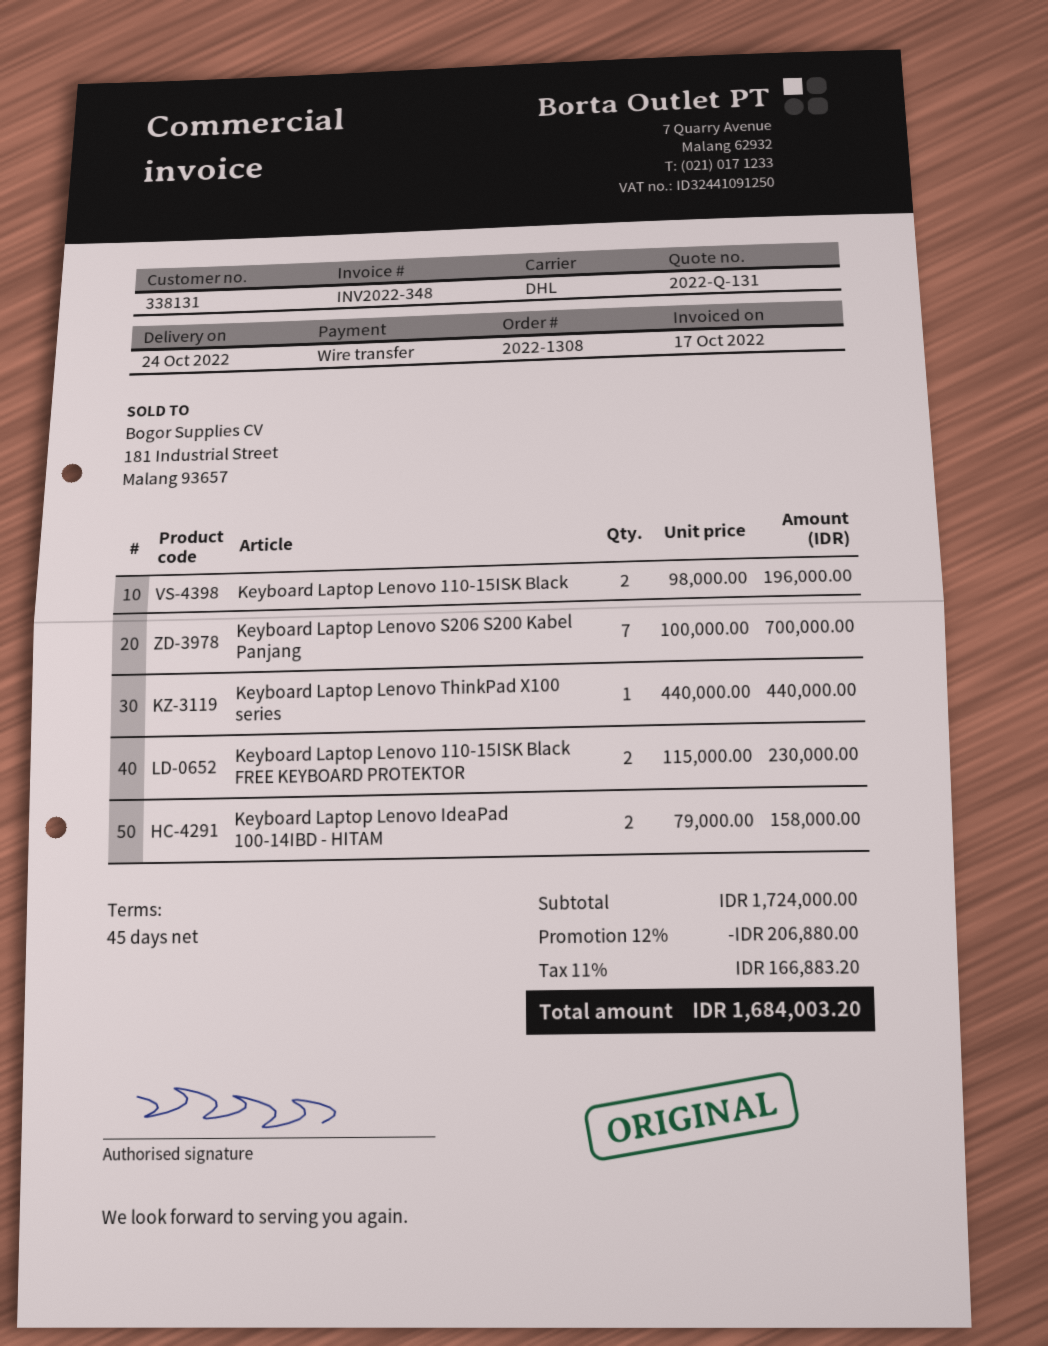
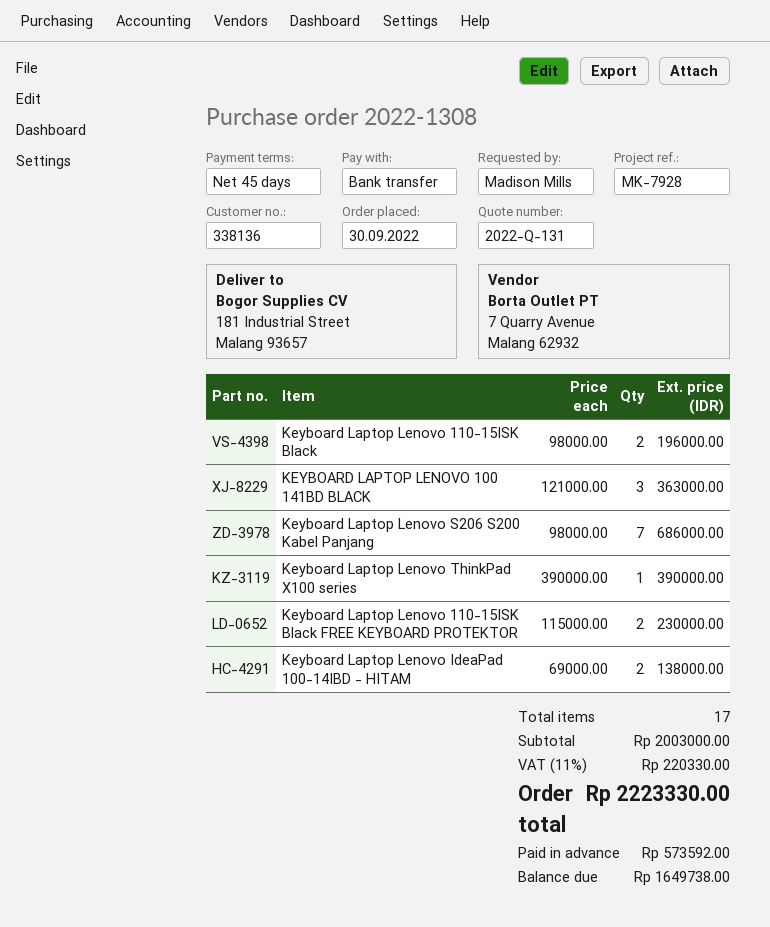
customer number: 338131 -> 338136
Keyboard Laptop Lenovo S206 S200 Kabel Panjang: 7 x 100000.00 = 700000.00 -> 7 x 98000.00 = 686000.00
Keyboard Laptop Lenovo ThinkPad X100 series: 1 x 440000.00 = 440000.00 -> 1 x 390000.00 = 390000.00
Keyboard Laptop Lenovo IdeaPad 100-14IBD - HITAM: 2 x 79000.00 = 158000.00 -> 2 x 69000.00 = 138000.00
KEYBOARD LAPTOP LENOVO 100 141BD BLACK: none -> 3 x 121000.00 = 363000.00
subtotal: 1724000.00 -> 2003000.00
discount: 12% = 206880.00 -> none
tax: 11% = 166883.20 -> 11% = 220330.00
total: 1684003.20 -> 2223330.00

